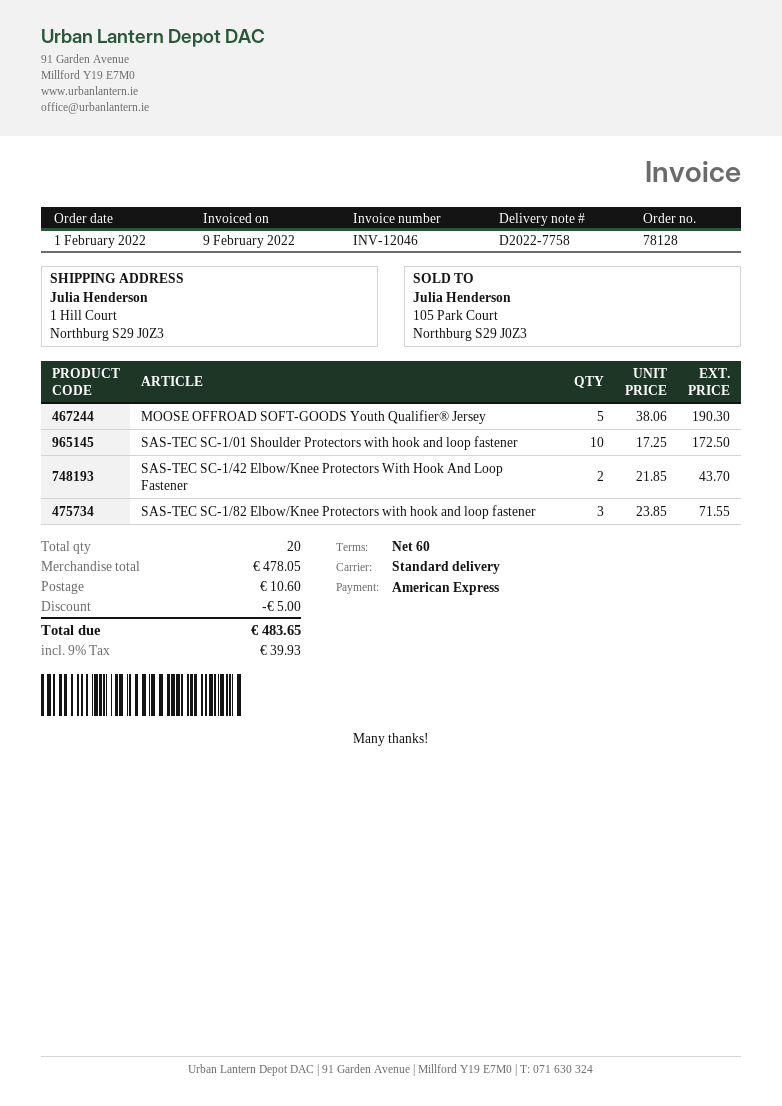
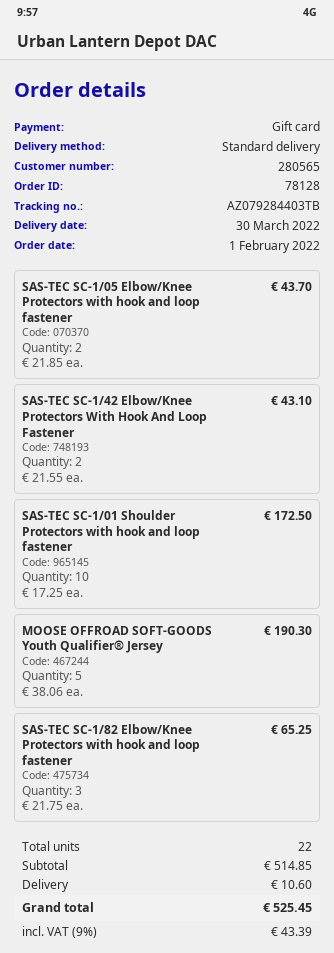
payment method: American Express -> gift card
SAS-TEC SC-1/42 Elbow/Knee Protectors With Hook And Loop Fastener: 2 x 21.85 = 43.70 -> 2 x 21.55 = 43.10
SAS-TEC SC-1/82 Elbow/Knee Protectors with hook and loop fastener: 3 x 23.85 = 71.55 -> 3 x 21.75 = 65.25
SAS-TEC SC-1/05 Elbow/Knee Protectors with hook and loop fastener: none -> 2 x 21.85 = 43.70
total quantity: 20 -> 22
subtotal: 478.05 -> 514.85
discount: 5.00 -> none
tax: 9% = 39.93 -> 9% = 43.39
total: 483.65 -> 525.45

